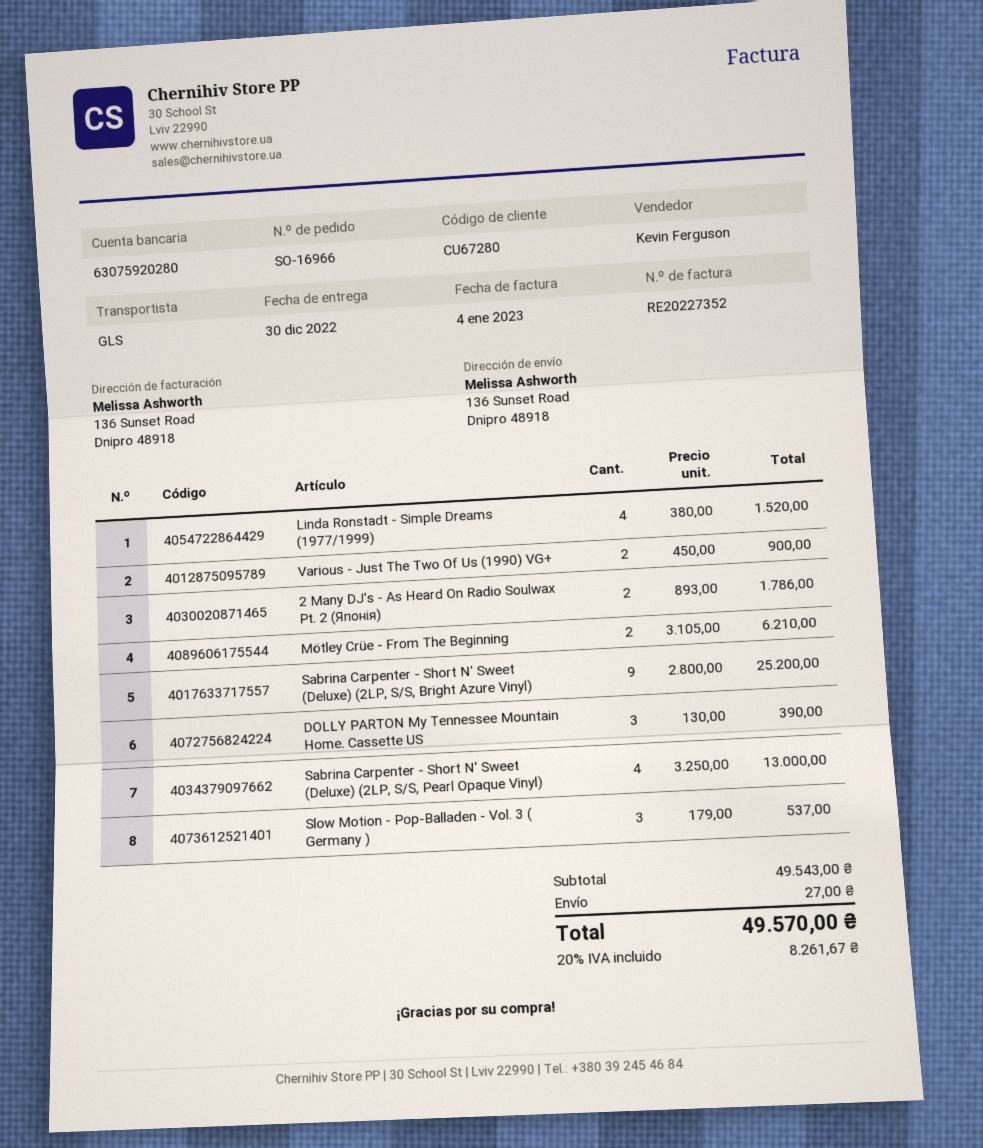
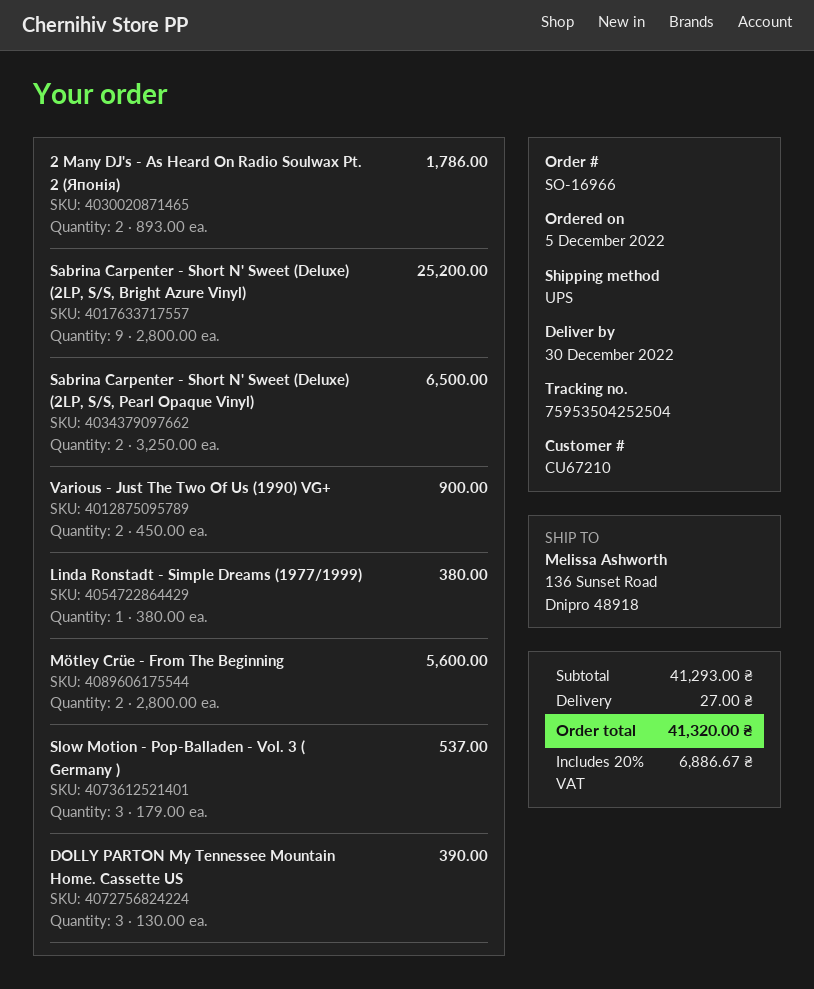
customer number: CU67280 -> CU67210
shipping method: GLS -> UPS
Linda Ronstadt - Simple Dreams (1977/1999): 4 x 380.00 = 1520.00 -> 1 x 380.00 = 380.00
Mötley Crüe - From The Beginning: 2 x 3105.00 = 6210.00 -> 2 x 2800.00 = 5600.00
Sabrina Carpenter - Short N' Sweet (Deluxe) (2LP, S/S, Pearl Opaque Vinyl): 4 x 3250.00 = 13000.00 -> 2 x 3250.00 = 6500.00
subtotal: 49543.00 -> 41293.00
tax: 20% = 8261.67 -> 20% = 6886.67
total: 49570.00 -> 41320.00

